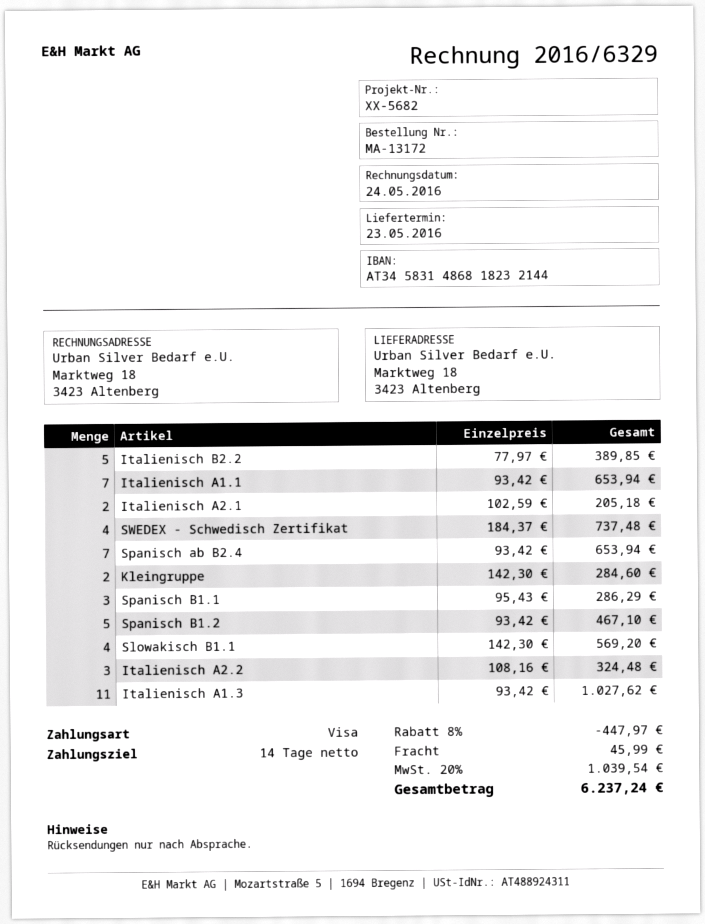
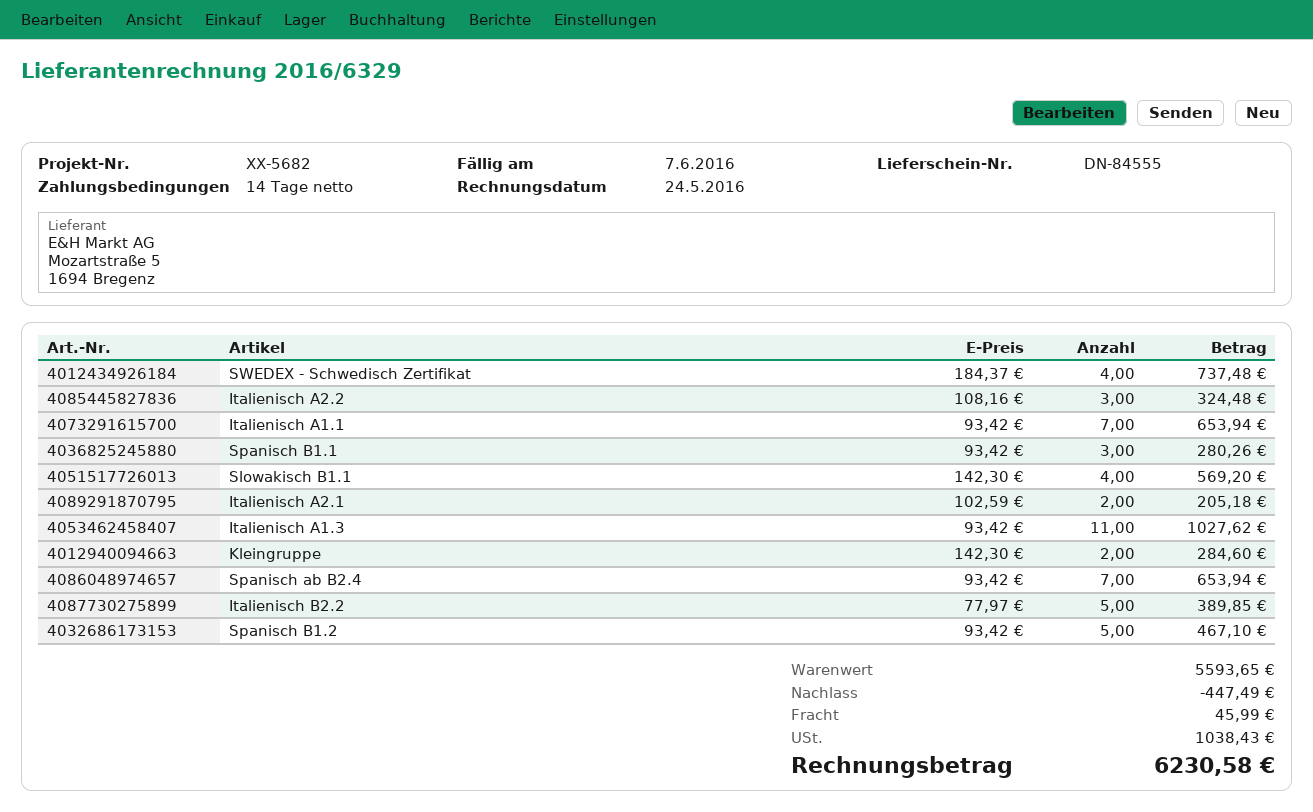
Spanisch B1.1: 3 x 95.43 = 286.29 -> 3 x 93.42 = 280.26
discount: 447.97 -> 447.49
tax: 1039.54 -> 1038.43
total: 6237.24 -> 6230.58

